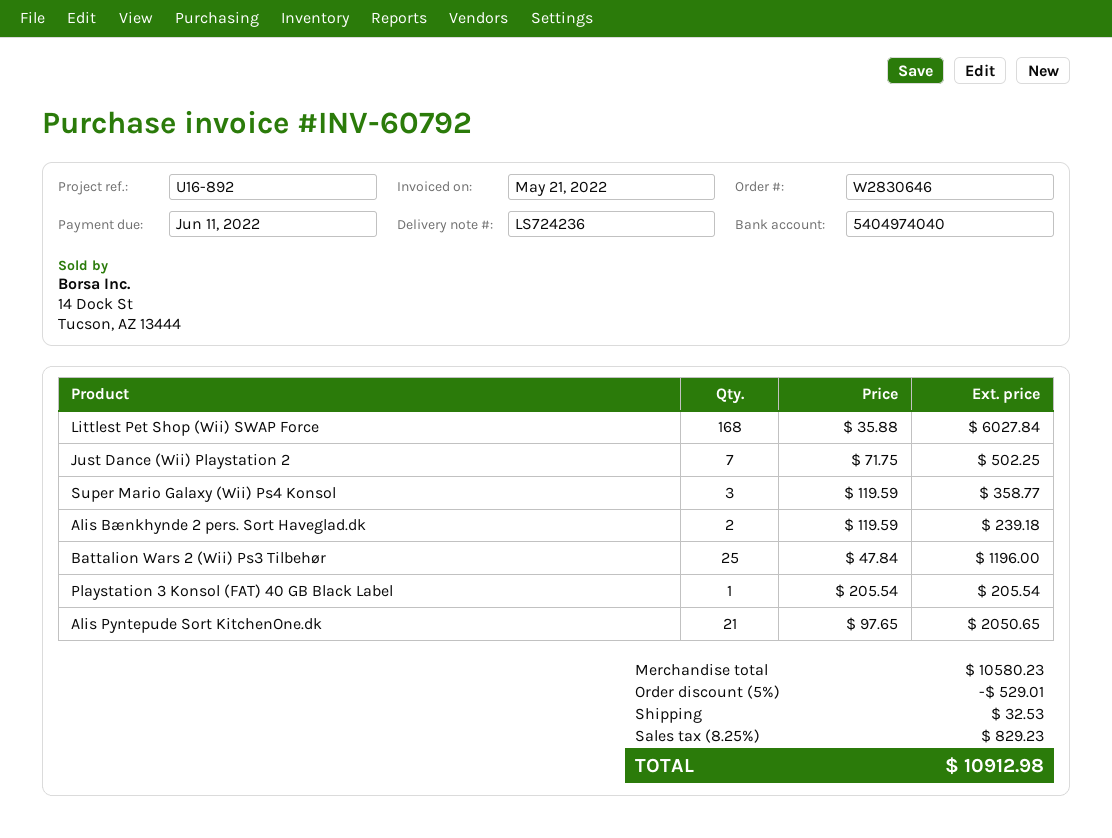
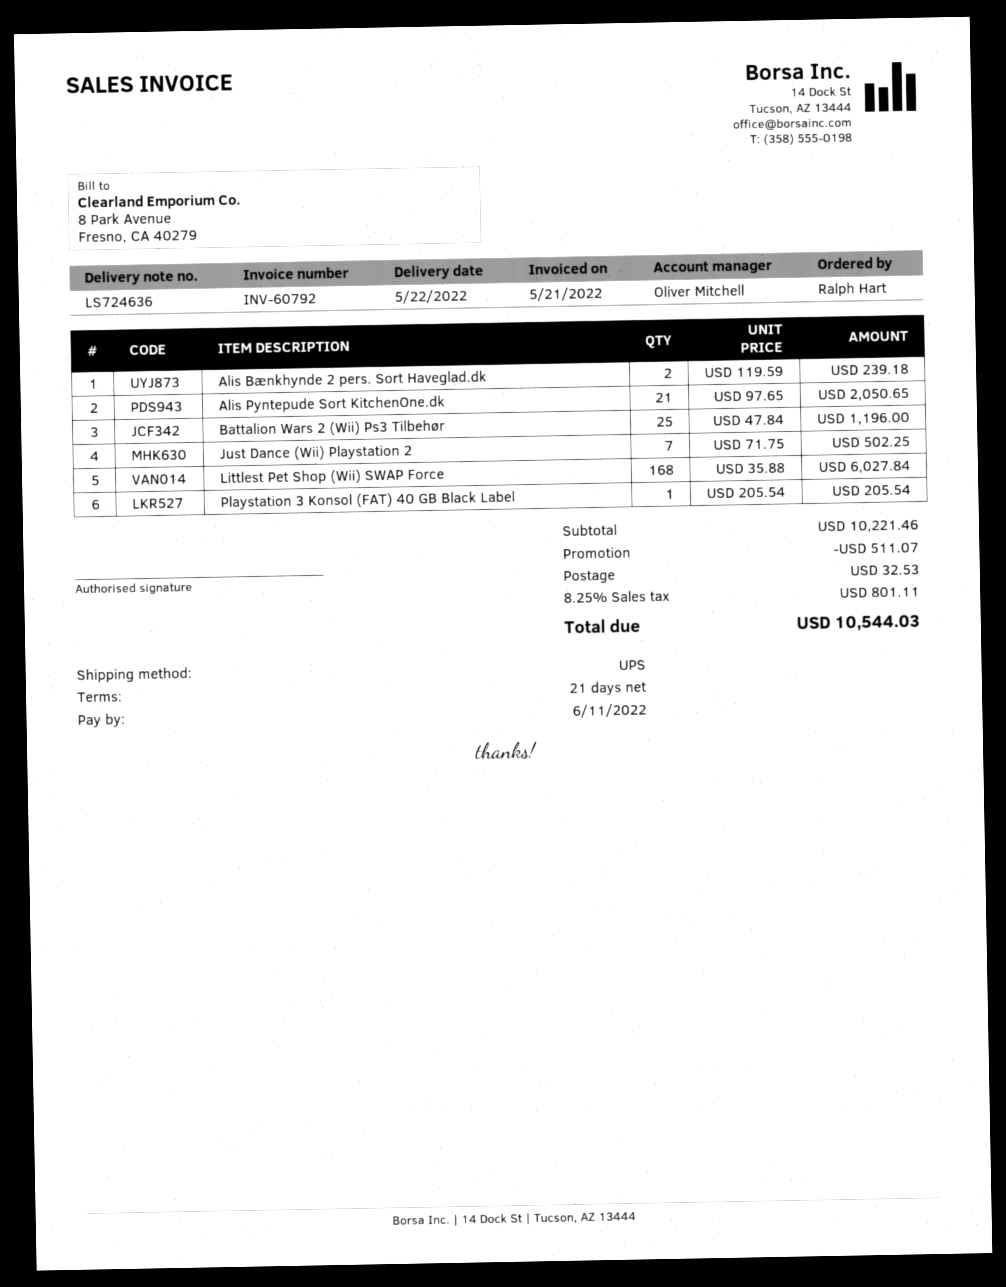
delivery note number: LS724236 -> LS724636
Super Mario Galaxy (Wii) Ps4 Konsol: 3 x 119.59 = 358.77 -> none
subtotal: 10580.23 -> 10221.46
discount: 529.01 -> 511.07
tax: 8.25% = 829.23 -> 8.25% = 801.11
total: 10912.98 -> 10544.03

